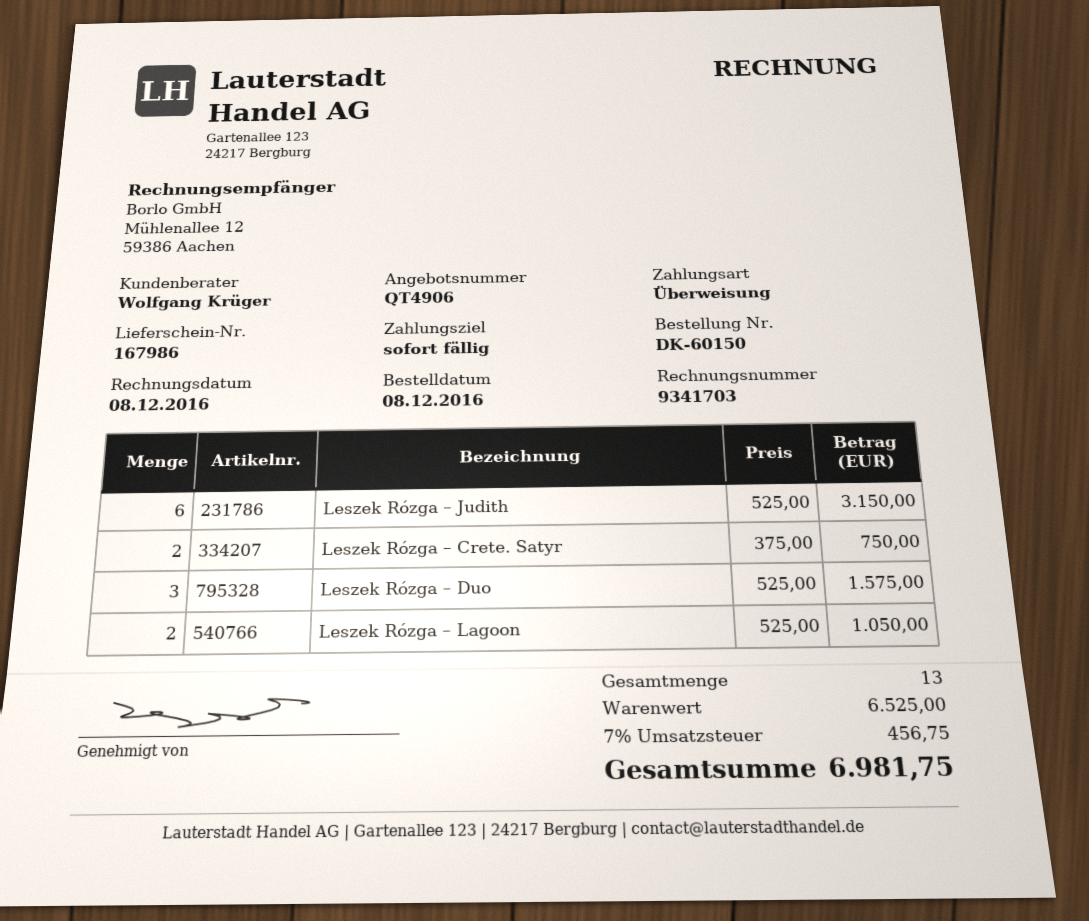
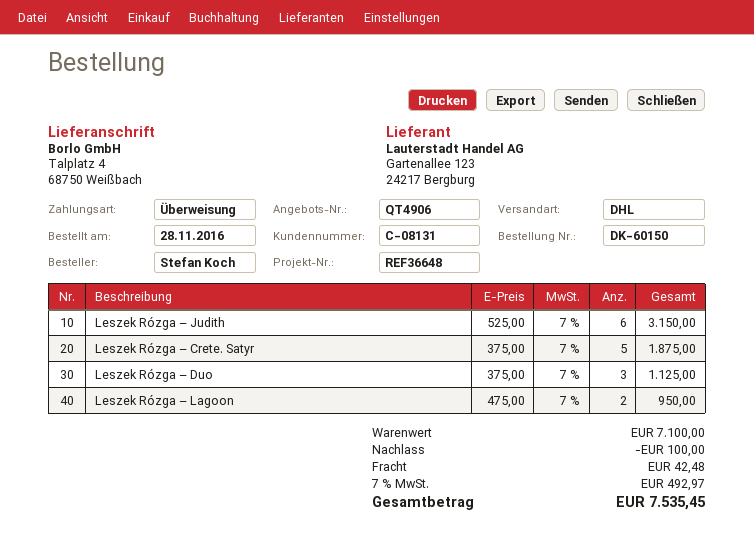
order date: 2016-12-08 -> 2016-11-28
Leszek Rózga – Crete. Satyr: 2 x 375.00 = 750.00 -> 5 x 375.00 = 1875.00
Leszek Rózga – Duo: 3 x 525.00 = 1575.00 -> 3 x 375.00 = 1125.00
Leszek Rózga – Lagoon: 2 x 525.00 = 1050.00 -> 2 x 475.00 = 950.00
subtotal: 6525.00 -> 7100.00
discount: none -> 100.00
shipping: none -> 42.48
tax: 7% = 456.75 -> 7% = 492.97
total: 6981.75 -> 7535.45

